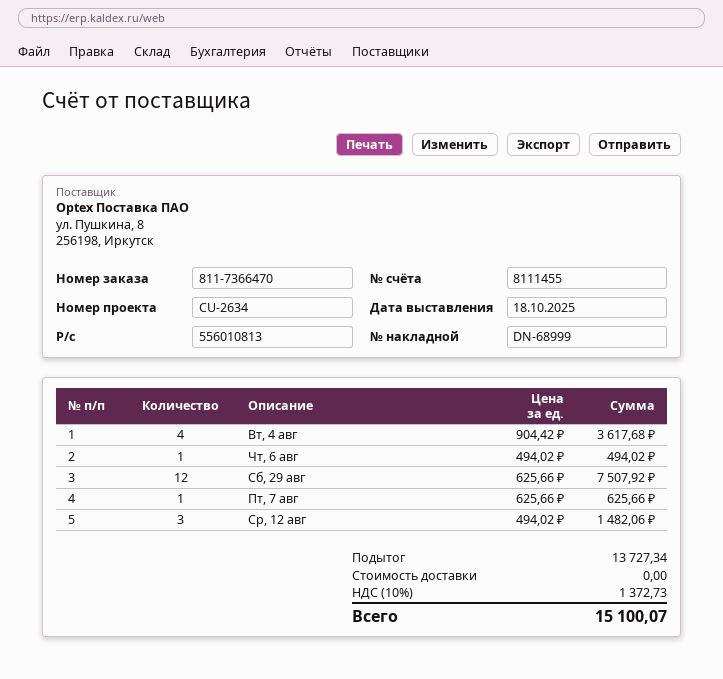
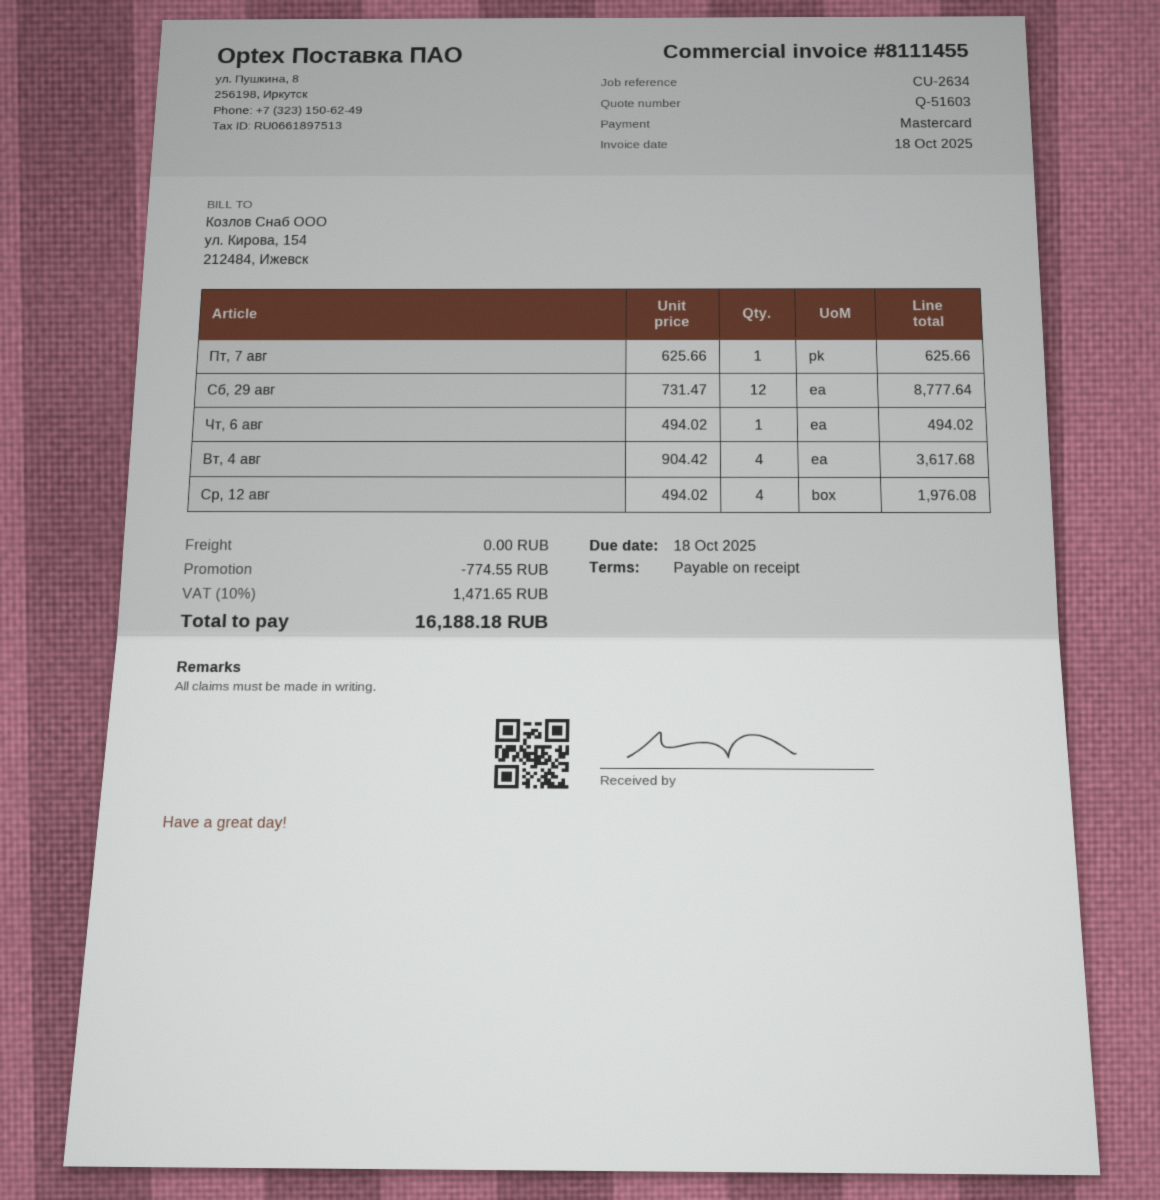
Сб, 29 авг: 12 x 625.66 = 7507.92 -> 12 x 731.47 = 8777.64
Ср, 12 авг: 3 x 494.02 = 1482.06 -> 4 x 494.02 = 1976.08
discount: none -> 774.55
tax: 10% = 1372.73 -> 10% = 1471.65
total: 15100.07 -> 16188.18

